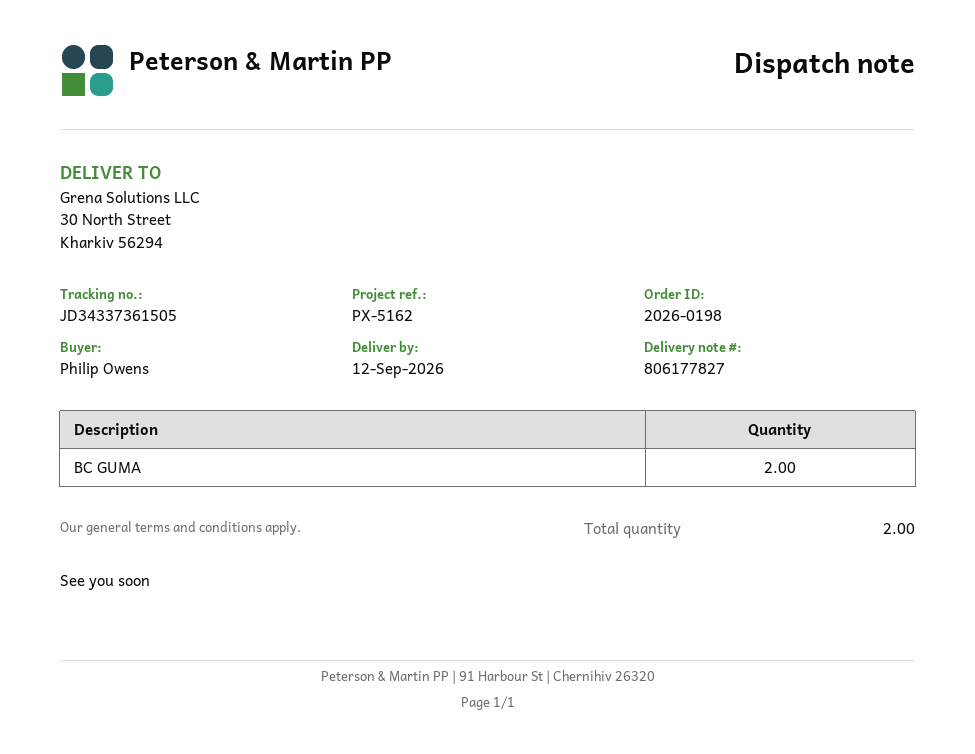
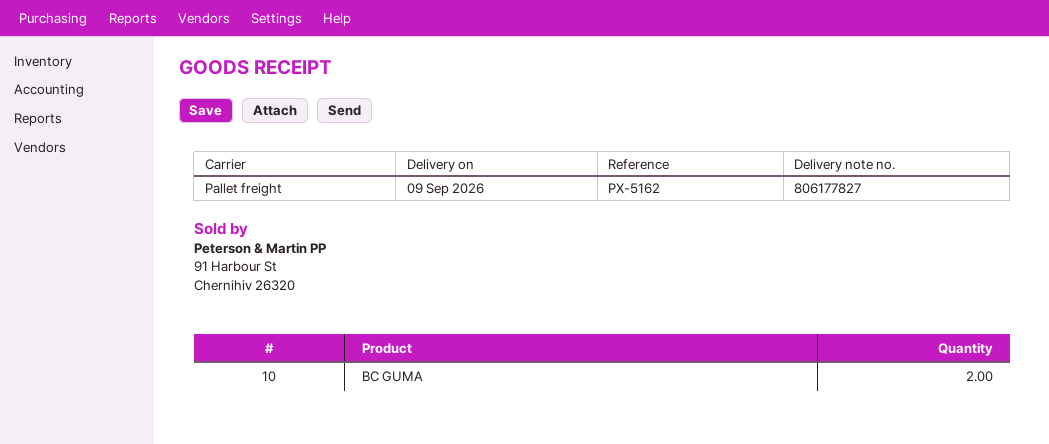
delivery date: 2026-09-12 -> 2026-09-09

